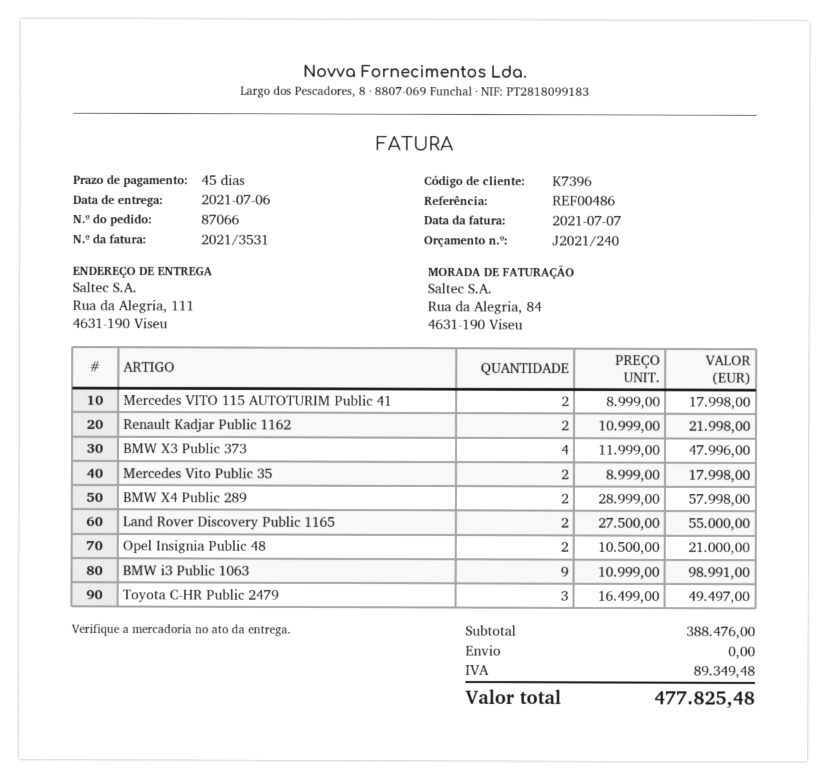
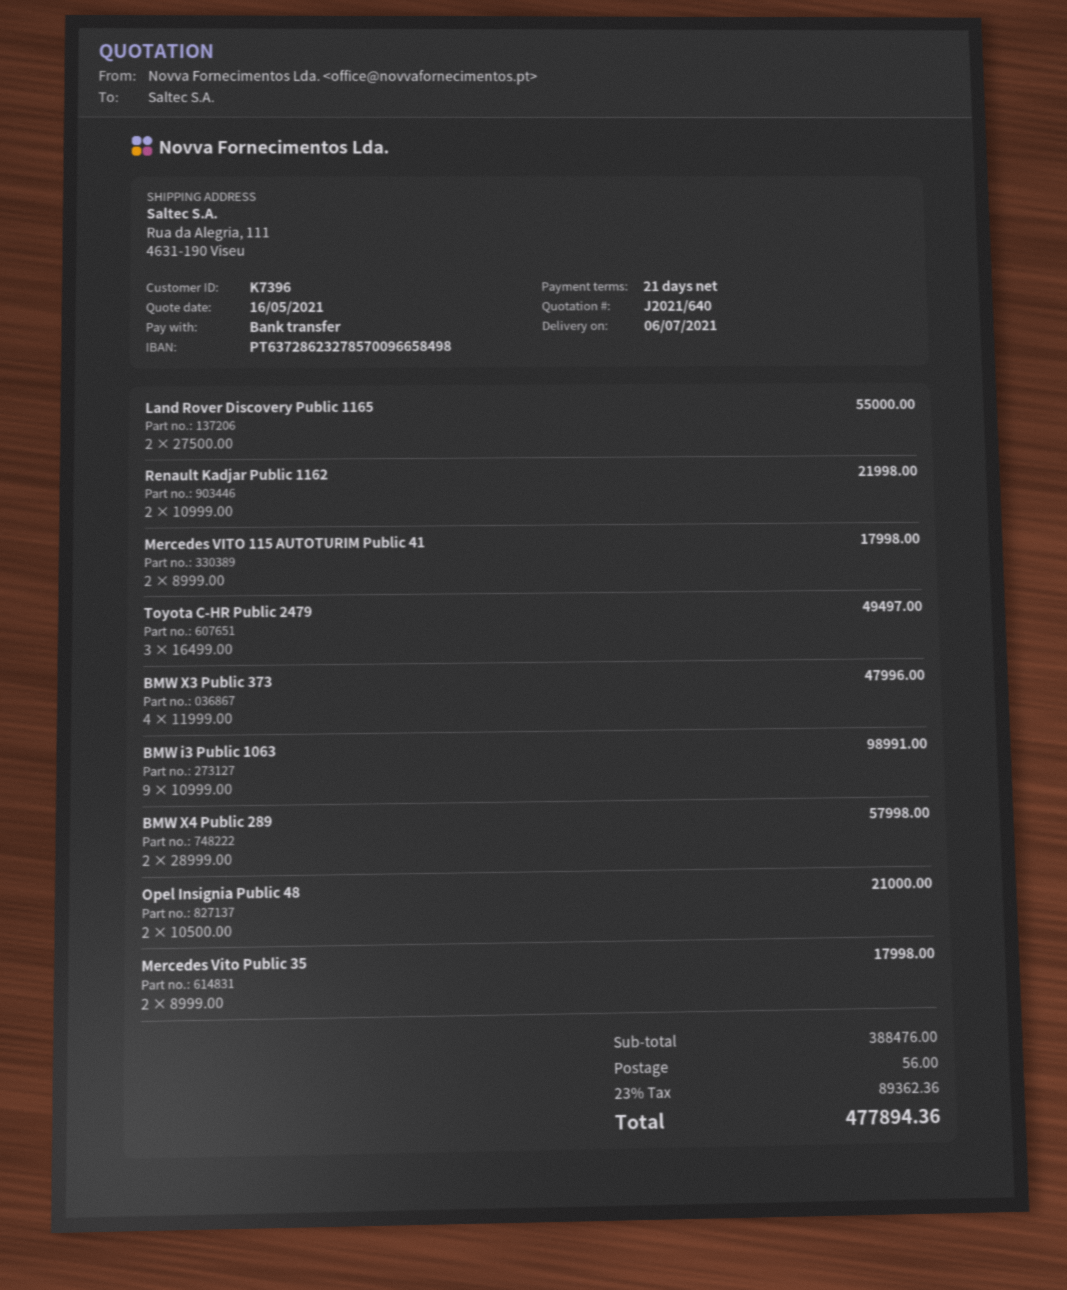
quote number: J2021/240 -> J2021/640
payment terms: 45 days -> 21 days
shipping: 0.00 -> 56.00
tax: 89349.48 -> 89362.36
total: 477825.48 -> 477894.36

